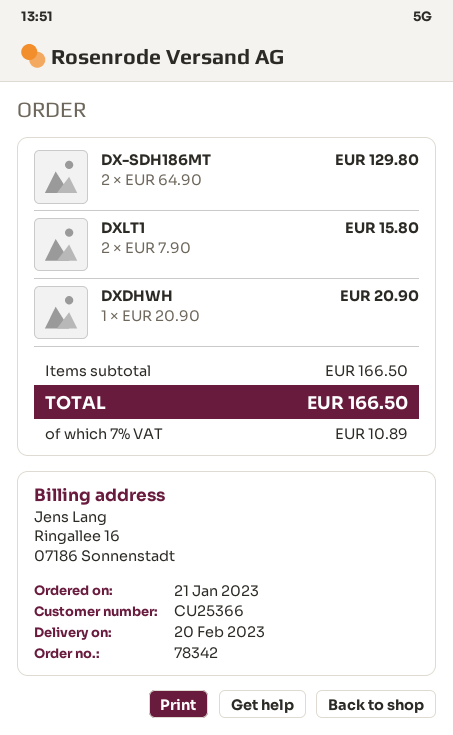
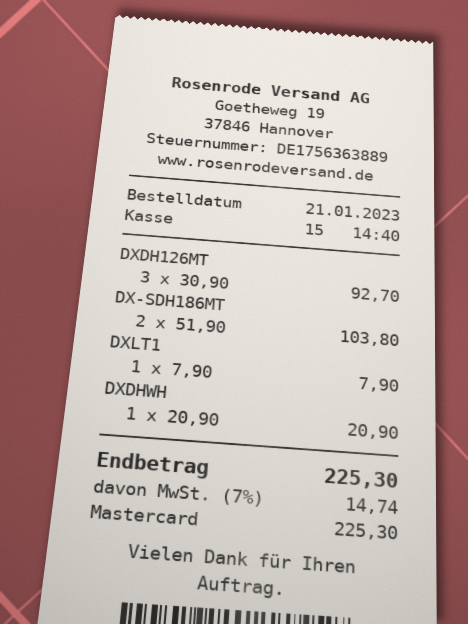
DX-SDH186MT: 2 x 64.90 = 129.80 -> 2 x 51.90 = 103.80
DXLT1: 2 x 7.90 = 15.80 -> 1 x 7.90 = 7.90
DXDH126MT: none -> 3 x 30.90 = 92.70
tax: 7% = 10.89 -> 7% = 14.74
total: 166.50 -> 225.30

